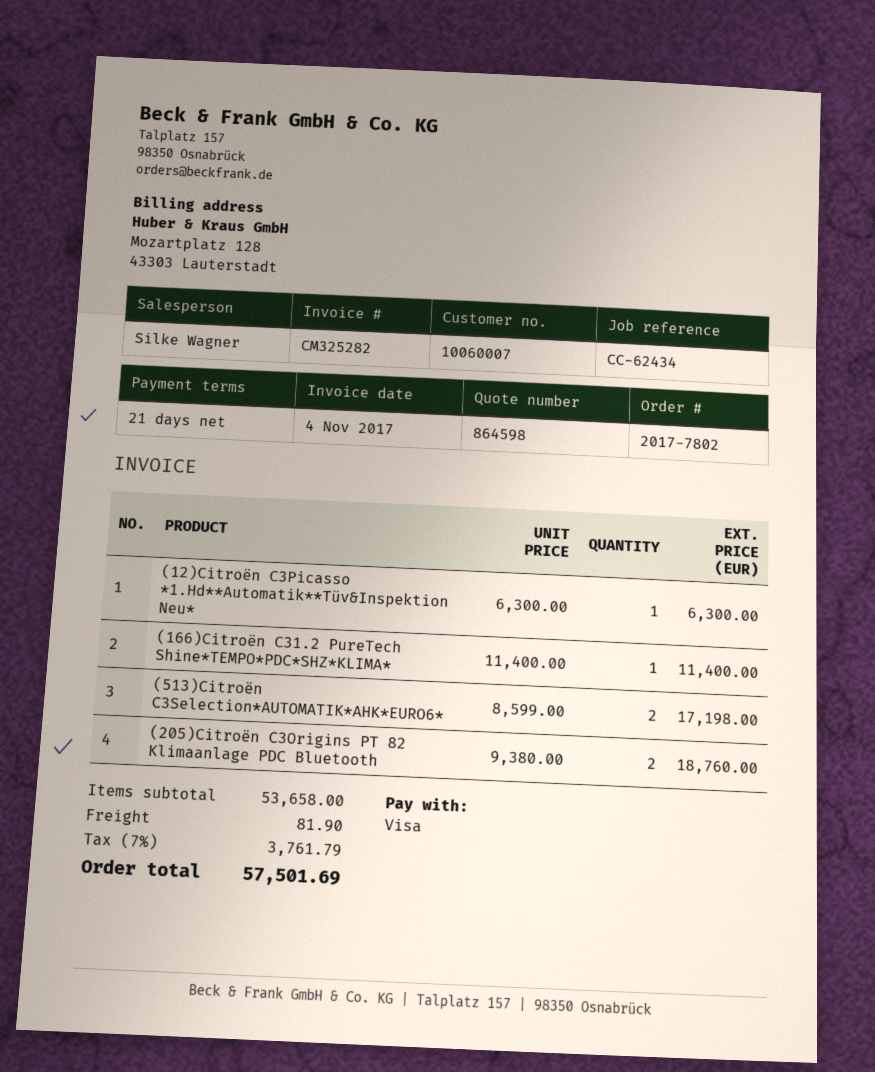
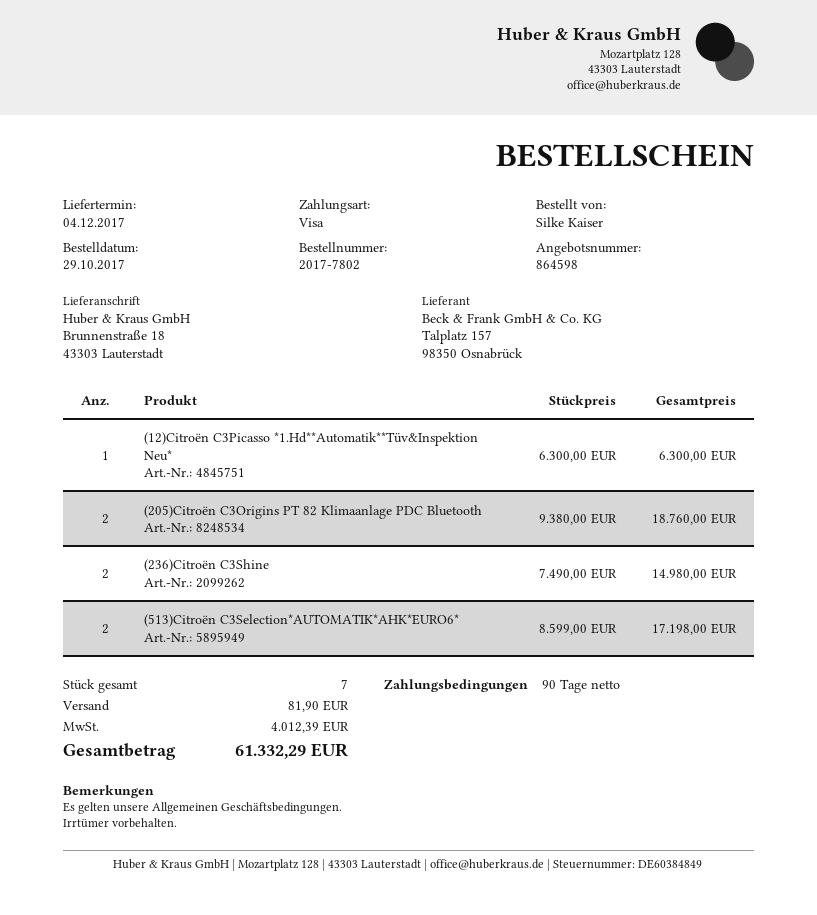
payment terms: 21 days -> 90 days
(166)Citroën C31.2 PureTech Shine*TEMPO*PDC*SHZ*KLIMA*: 1 x 11400.00 = 11400.00 -> none
(236)Citroën C3Shine: none -> 2 x 7490.00 = 14980.00
tax: 3761.79 -> 4012.39
total: 57501.69 -> 61332.29

